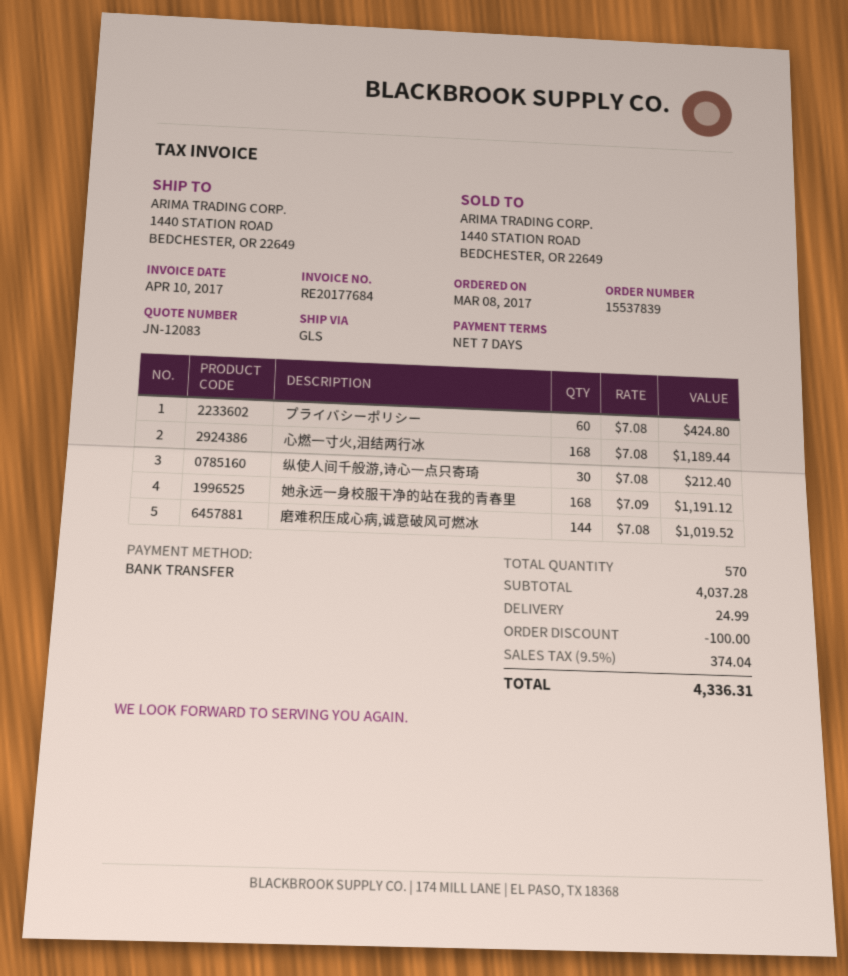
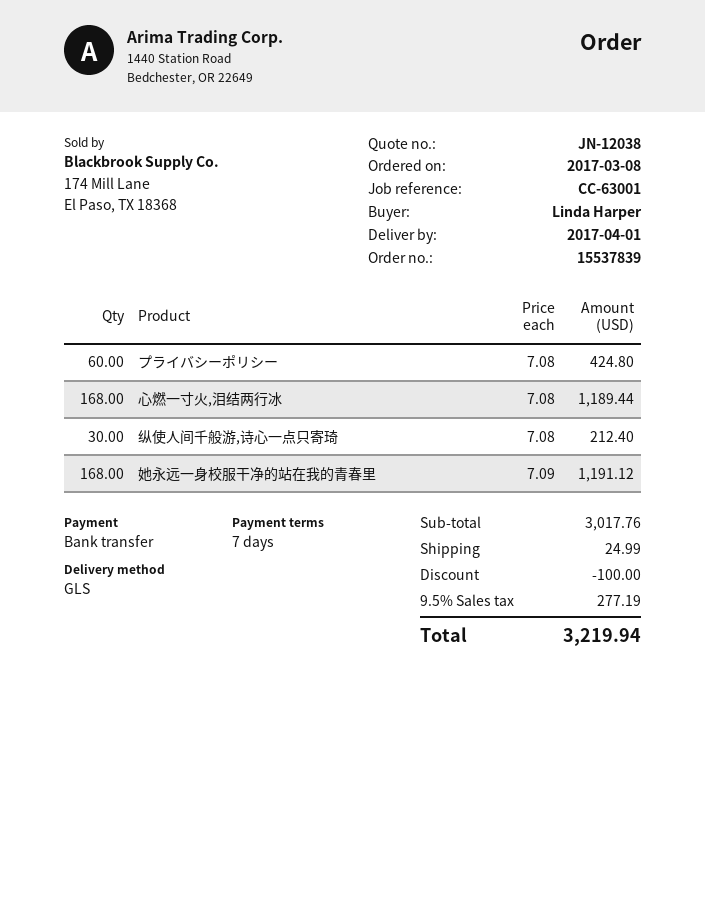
quote number: JN-12083 -> JN-12038
磨难积压成心病,诚意破风可燃冰: 144 x 7.08 = 1019.52 -> none
subtotal: 4037.28 -> 3017.76
tax: 9.5% = 374.04 -> 9.5% = 277.19
total: 4336.31 -> 3219.94

